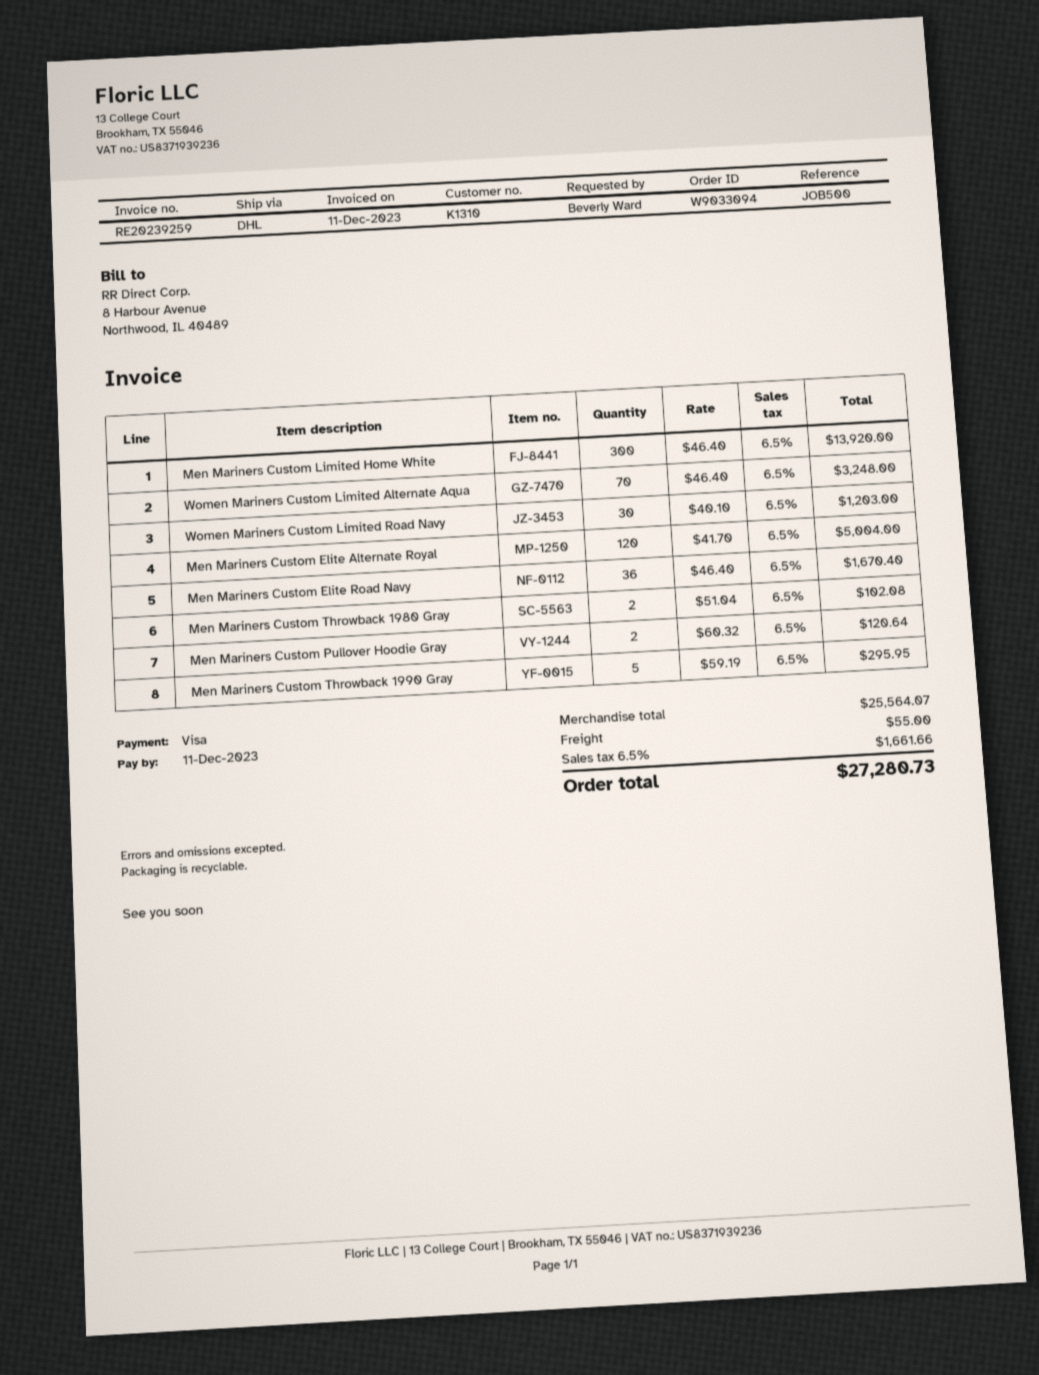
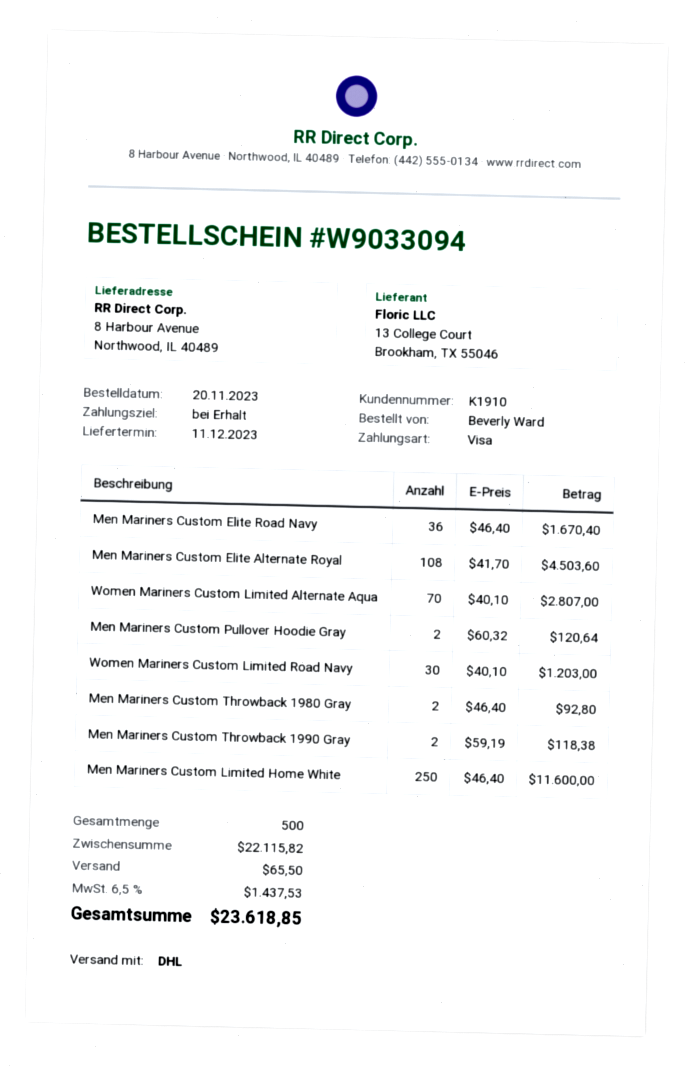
customer number: K1310 -> K1910
Men Mariners Custom Limited Home White: 300 x 46.40 = 13920.00 -> 250 x 46.40 = 11600.00
Women Mariners Custom Limited Alternate Aqua: 70 x 46.40 = 3248.00 -> 70 x 40.10 = 2807.00
Men Mariners Custom Elite Alternate Royal: 120 x 41.70 = 5004.00 -> 108 x 41.70 = 4503.60
Men Mariners Custom Throwback 1980 Gray: 2 x 51.04 = 102.08 -> 2 x 46.40 = 92.80
Men Mariners Custom Throwback 1990 Gray: 5 x 59.19 = 295.95 -> 2 x 59.19 = 118.38
subtotal: 25564.07 -> 22115.82
shipping: 55.00 -> 65.50
tax: 6.5% = 1661.66 -> 6.5% = 1437.53
total: 27280.73 -> 23618.85

